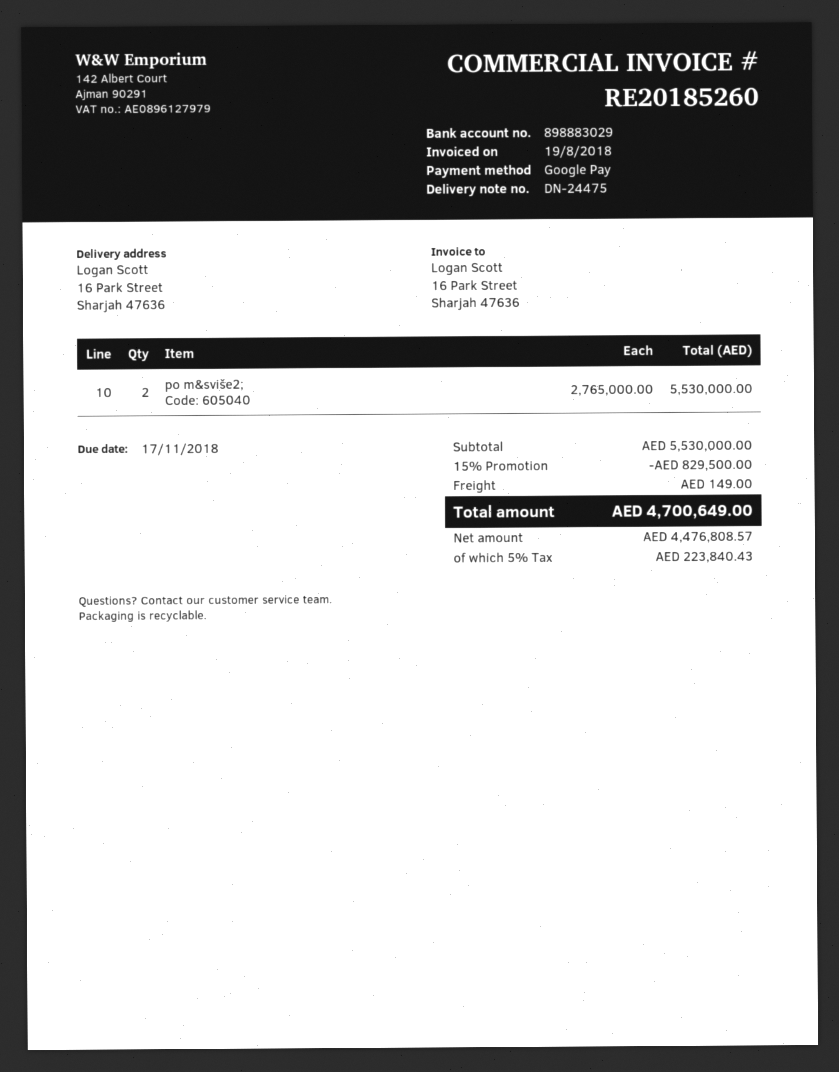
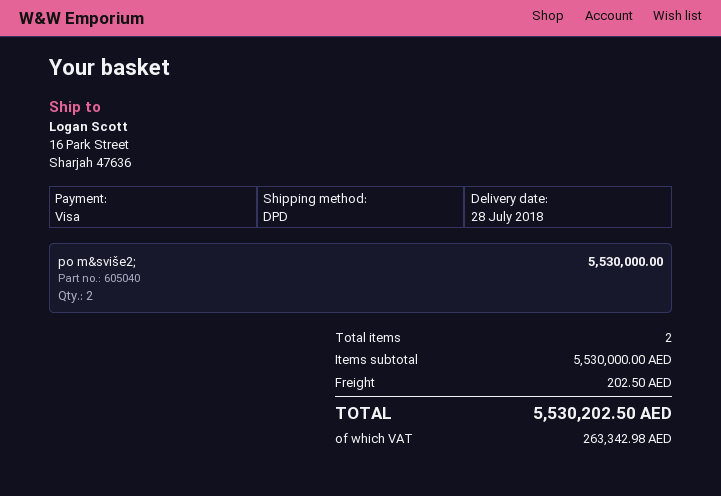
payment method: Google Pay -> Visa
discount: 15% = 829500.00 -> none
shipping: 149.00 -> 202.50
tax: 223840.43 -> 263342.98
total: 4700649.00 -> 5530202.50

